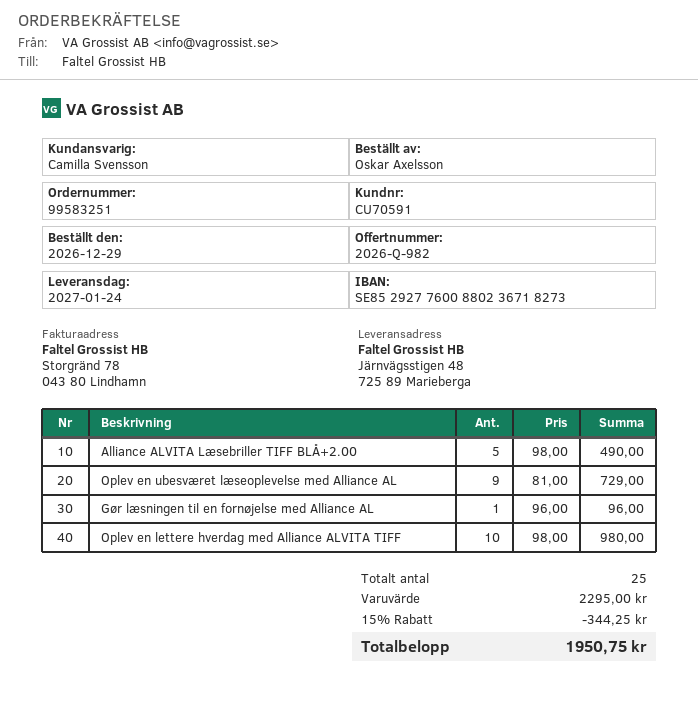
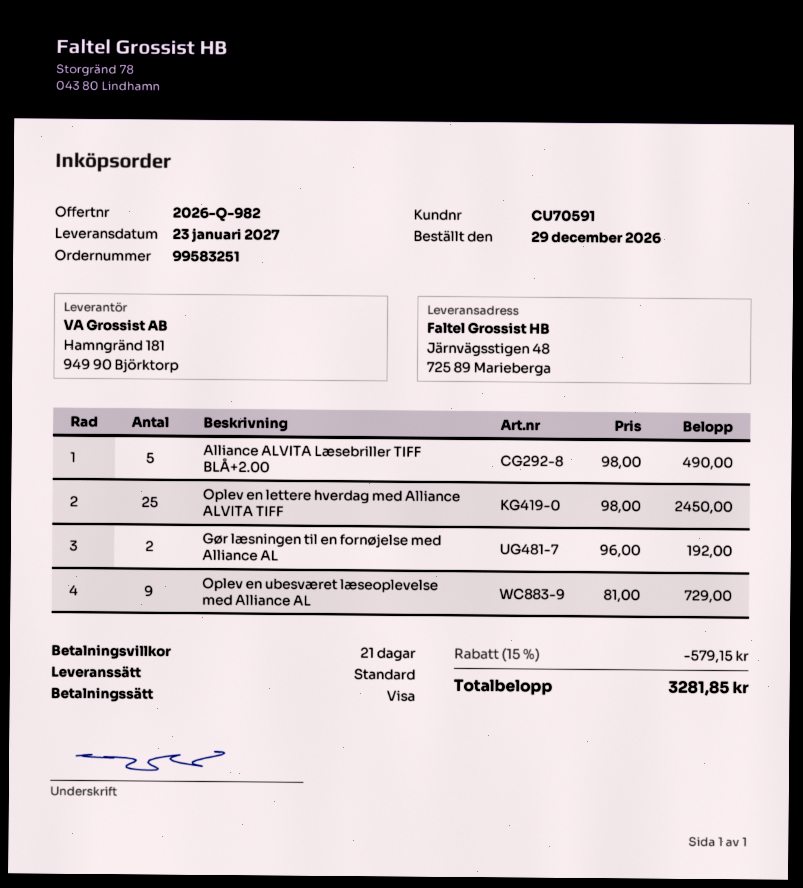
delivery date: 2027-01-24 -> 2027-01-23
Gør læsningen til en fornøjelse med Alliance AL: 1 x 96.00 = 96.00 -> 2 x 96.00 = 192.00
Oplev en lettere hverdag med Alliance ALVITA TIFF: 10 x 98.00 = 980.00 -> 25 x 98.00 = 2450.00
discount: 15% = 344.25 -> 15% = 579.15
total: 1950.75 -> 3281.85

